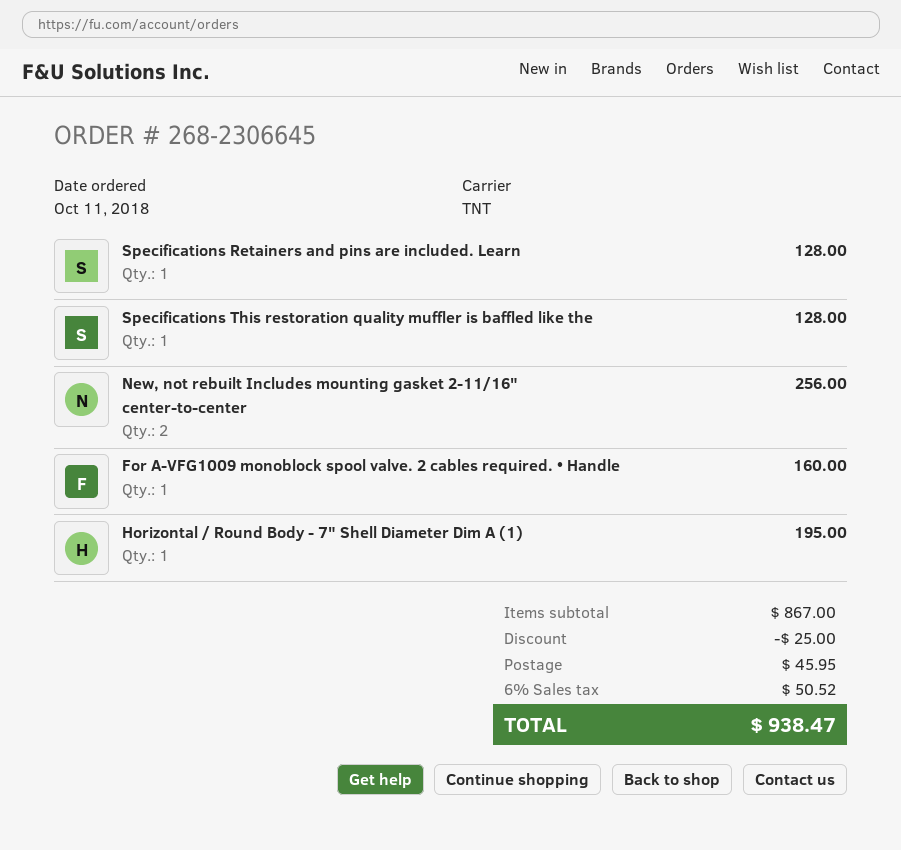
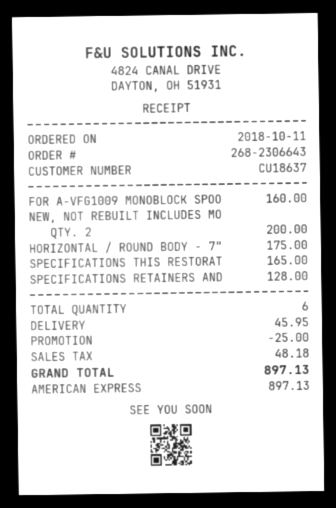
order number: 268-2306645 -> 268-2306643
Specifications This restoration quality muffler is baffled like the: 1 for 128.00 -> 1 for 165.00
New, not rebuilt Includes mounting gasket 2-11/16" center-to-center: 2 for 256.00 -> 2 for 200.00
Horizontal / Round Body - 7" Shell Diameter Dim A (1): 1 for 195.00 -> 1 for 175.00
tax: 50.52 -> 48.18
total: 938.47 -> 897.13

